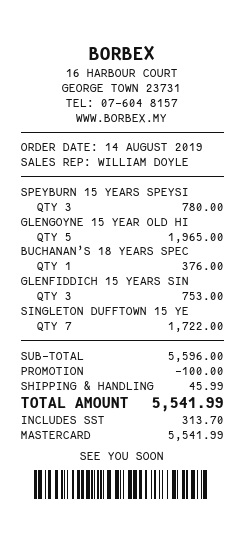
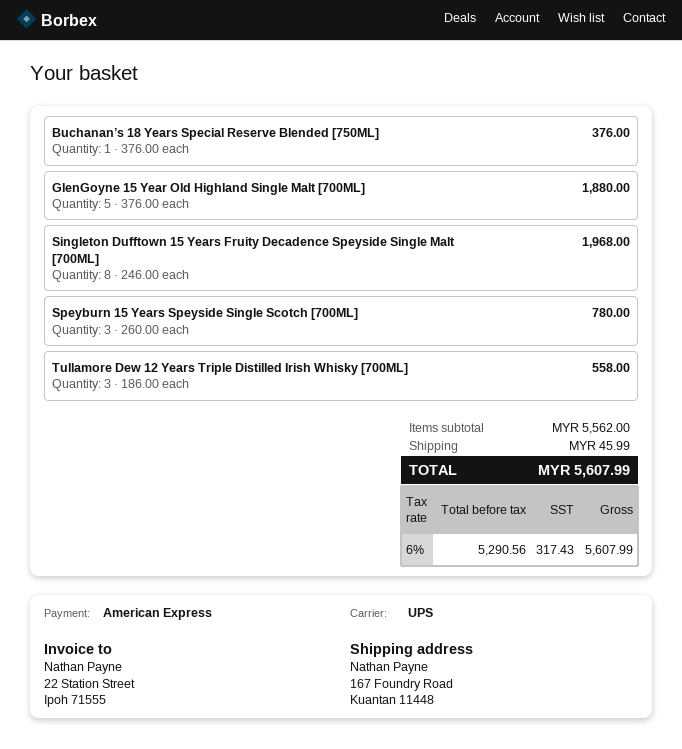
payment method: Mastercard -> American Express
GLENGOYNE 15 YEAR OLD HI: 5 for 1965.00 -> 5 for 1880.00
GLENFIDDICH 15 YEARS SIN: 3 for 753.00 -> none
SINGLETON DUFFTOWN 15 YE: 7 for 1722.00 -> 8 for 1968.00
Tullamore Dew 12 Years Triple Distilled Irish Whisky [700ML]: none -> 3 for 558.00
subtotal: 5596.00 -> 5562.00
discount: 100.00 -> none
tax: 313.70 -> 317.43
total: 5541.99 -> 5607.99

